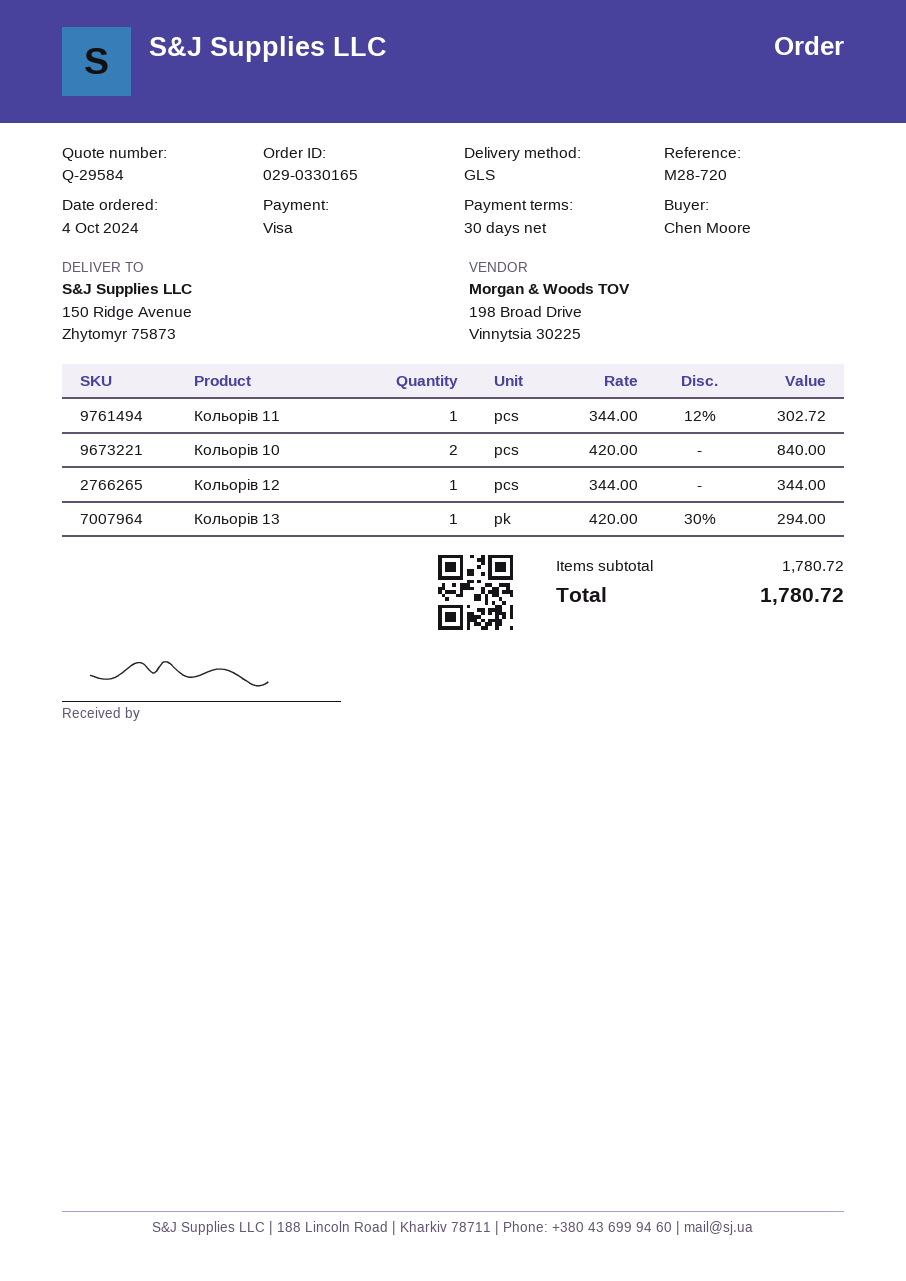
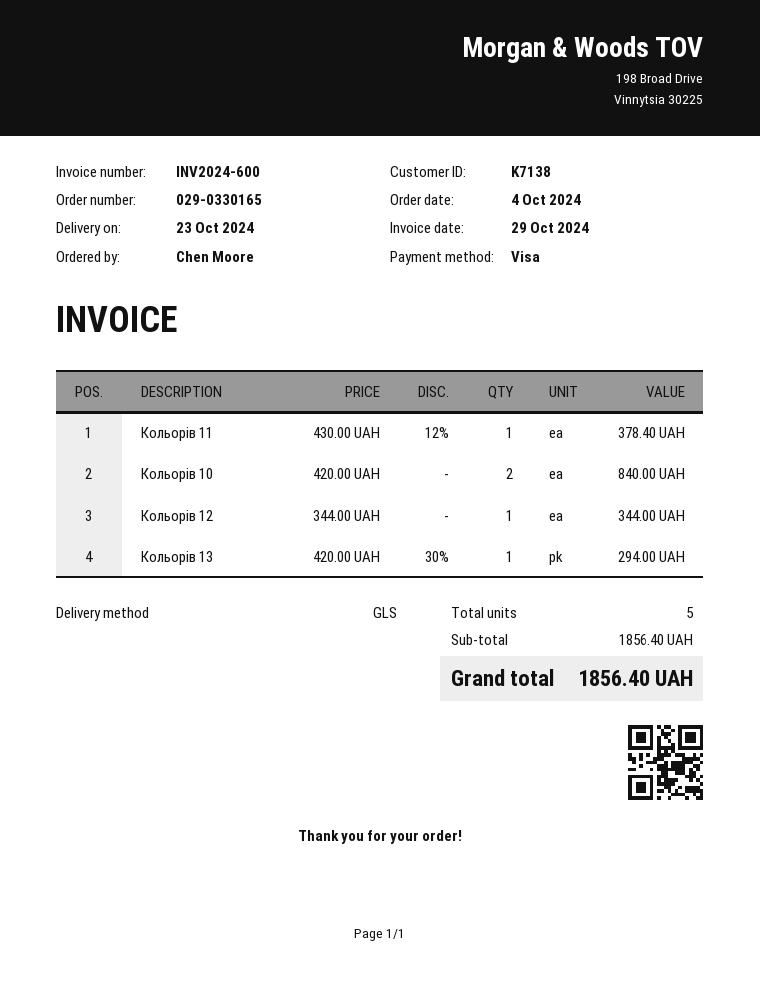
Кольорів 11: 1 x 344.00 - 12% = 302.72 -> 1 x 430.00 - 12% = 378.40
subtotal: 1780.72 -> 1856.40
total: 1780.72 -> 1856.40

